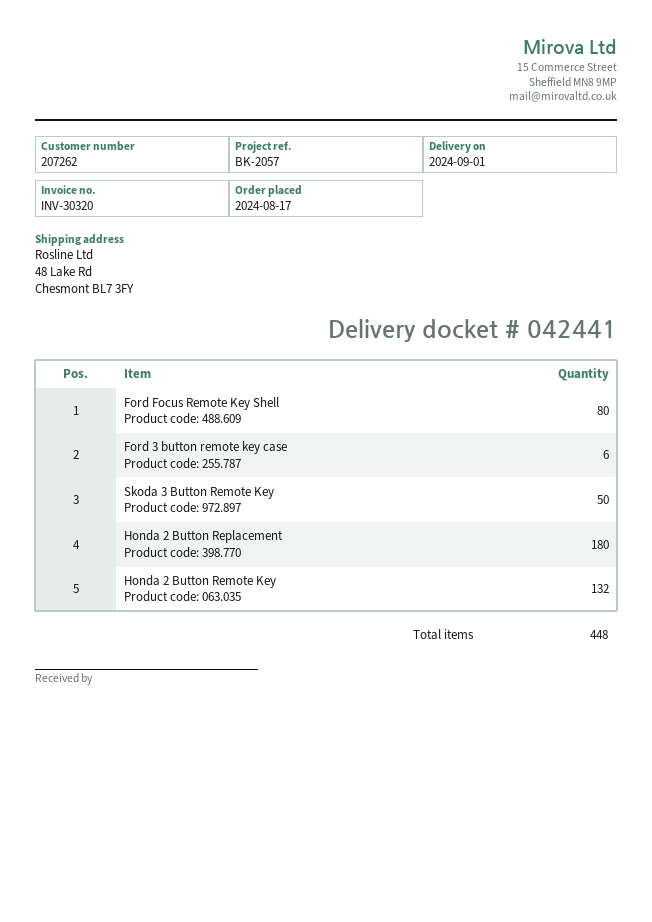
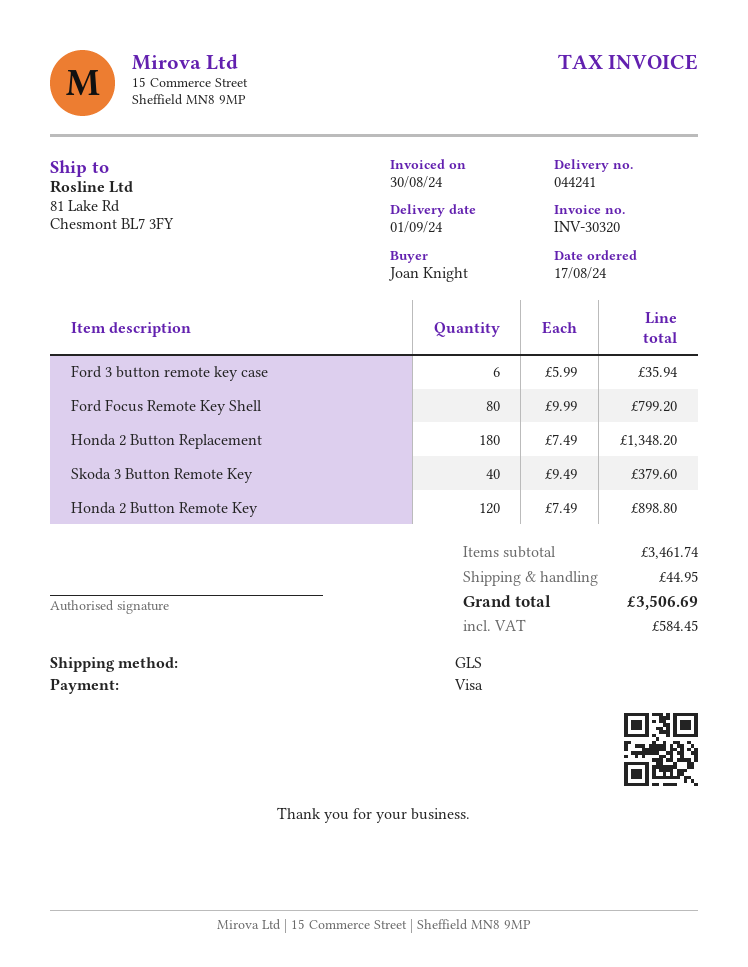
delivery note number: 042441 -> 044241
ship to: 48 Lake Rd, Chesmont BL7 3FY -> 81 Lake Rd, Chesmont BL7 3FY
Skoda 3 Button Remote Key: 50 -> 40
Honda 2 Button Remote Key: 132 -> 120

